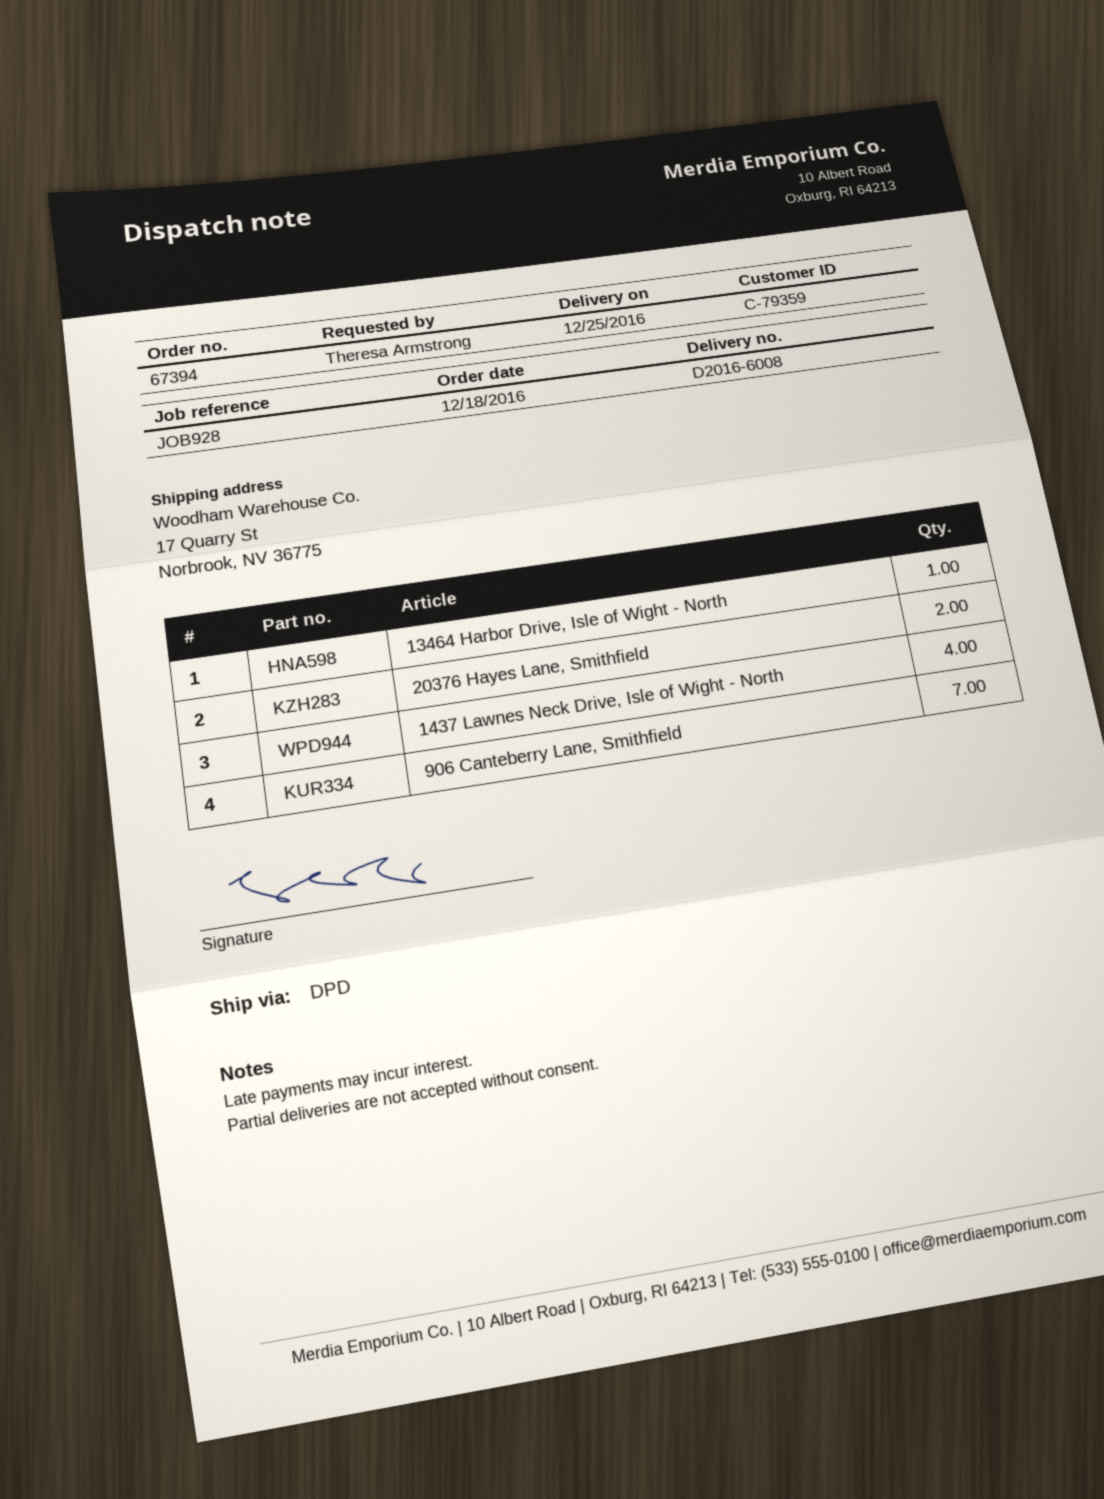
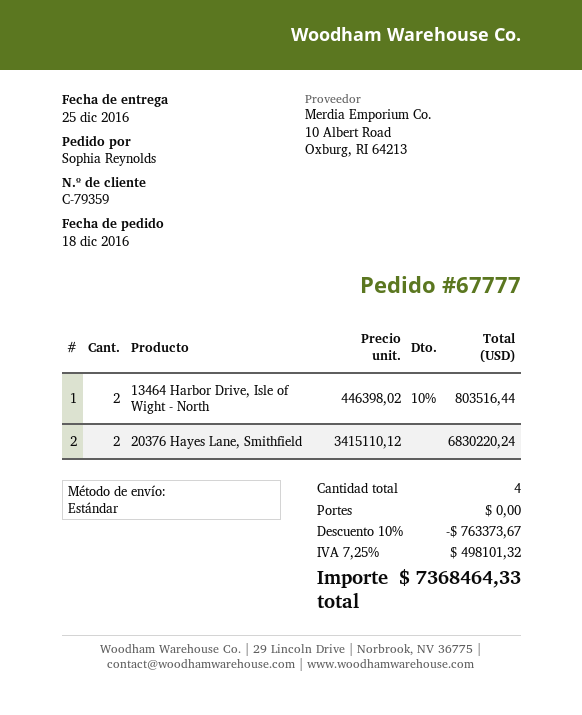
order number: 67394 -> 67777
ordered by: Theresa Armstrong -> Sophia Reynolds
shipping method: DPD -> standard
13464 Harbor Drive, Isle of Wight - North: 1 -> 2
1437 Lawnes Neck Drive, Isle of Wight - North: 4 -> none
906 Canteberry Lane, Smithfield: 7 -> none

